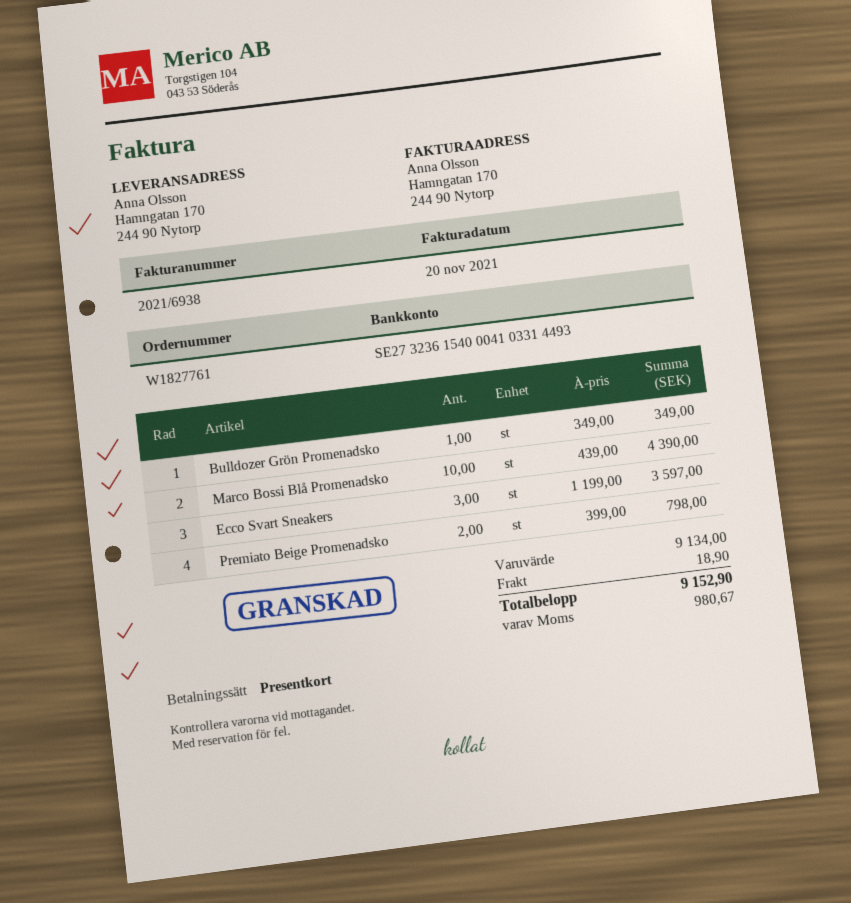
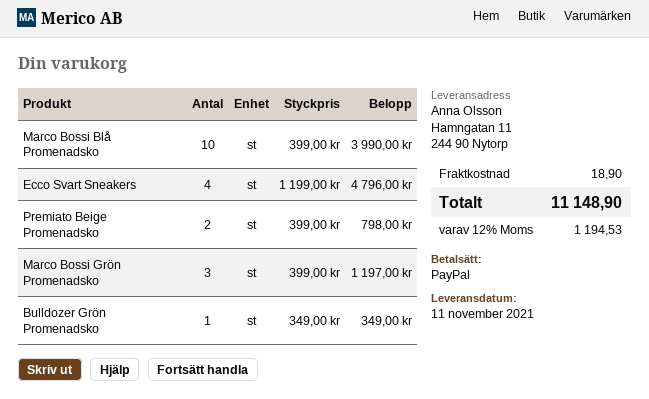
payment method: gift card -> PayPal
ship to: Hamngatan 170, 244 90 Nytorp -> Hamngatan 11, 244 90 Nytorp
Marco Bossi Blå Promenadsko: 10 x 439.00 = 4390.00 -> 10 x 399.00 = 3990.00
Ecco Svart Sneakers: 3 x 1199.00 = 3597.00 -> 4 x 1199.00 = 4796.00
Marco Bossi Grön Promenadsko: none -> 3 x 399.00 = 1197.00
tax: 980.67 -> 1194.53
total: 9152.90 -> 11148.90

